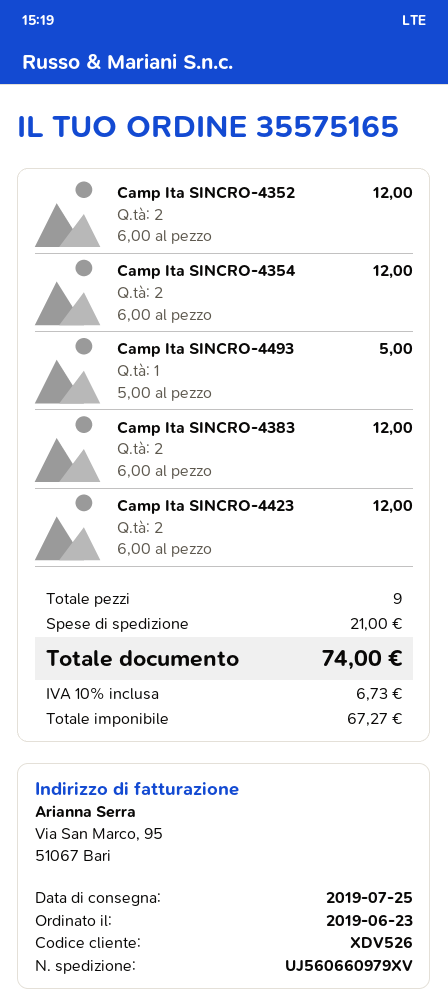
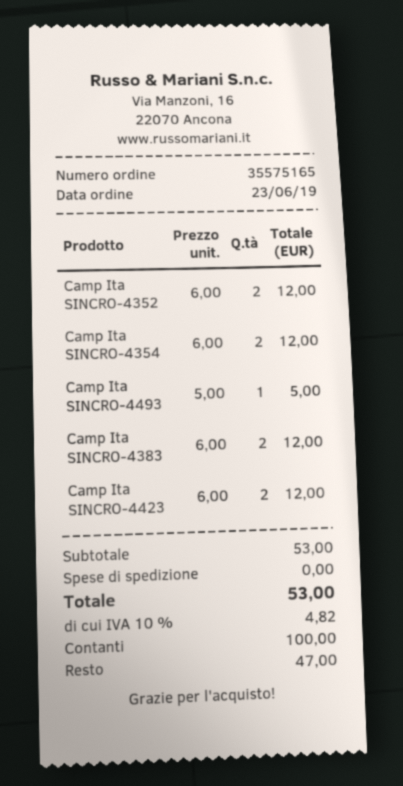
shipping: 21.00 -> 0.00
tax: 10% = 6.73 -> 10% = 4.82
total: 74.00 -> 53.00

